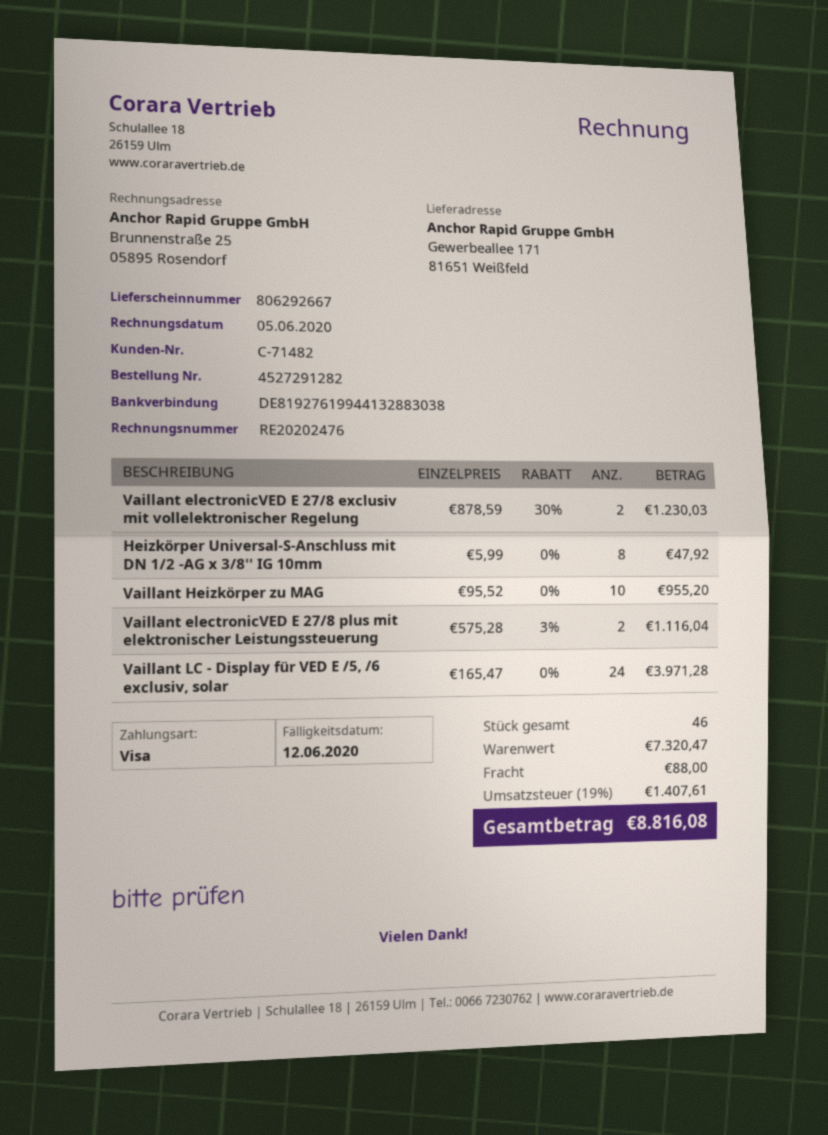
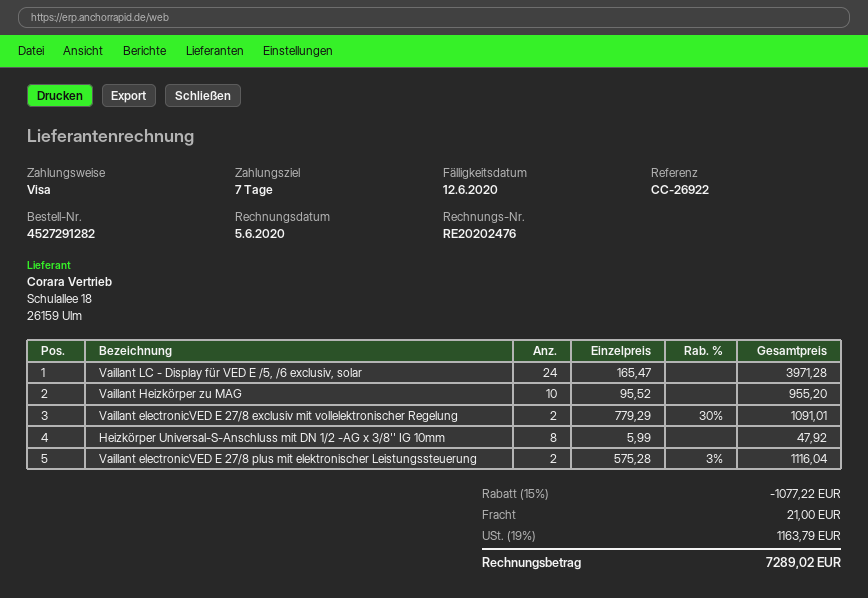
Vaillant electronicVED E 27/8 exclusiv mit vollelektronischer Regelung: 2 x 878.59 - 30% = 1230.03 -> 2 x 779.29 - 30% = 1091.01
discount: none -> 15% = 1077.22
shipping: 88.00 -> 21.00
tax: 19% = 1407.61 -> 19% = 1163.79
total: 8816.08 -> 7289.02

